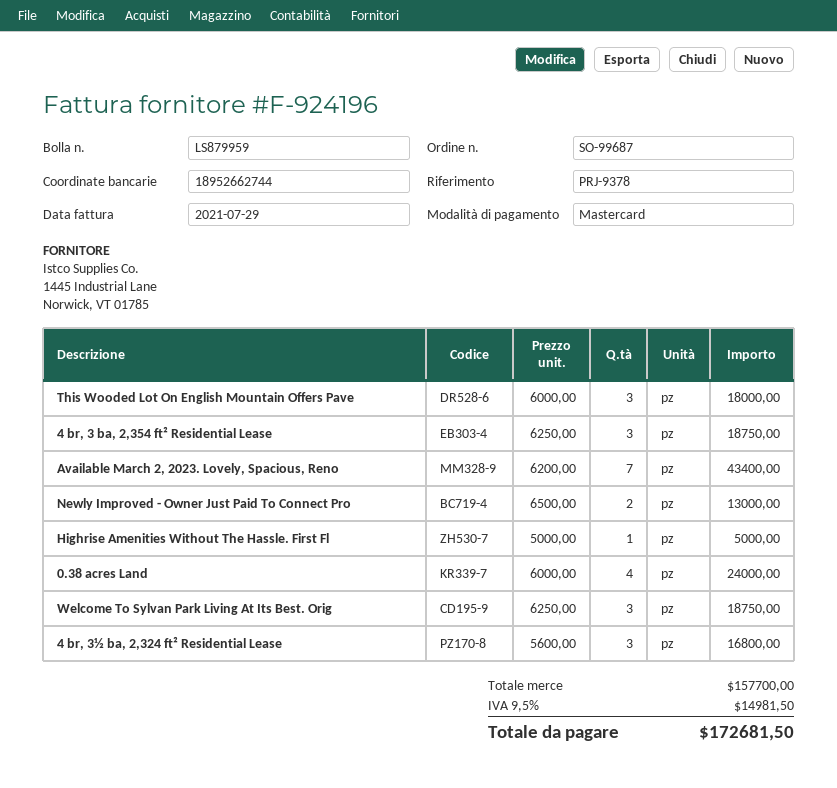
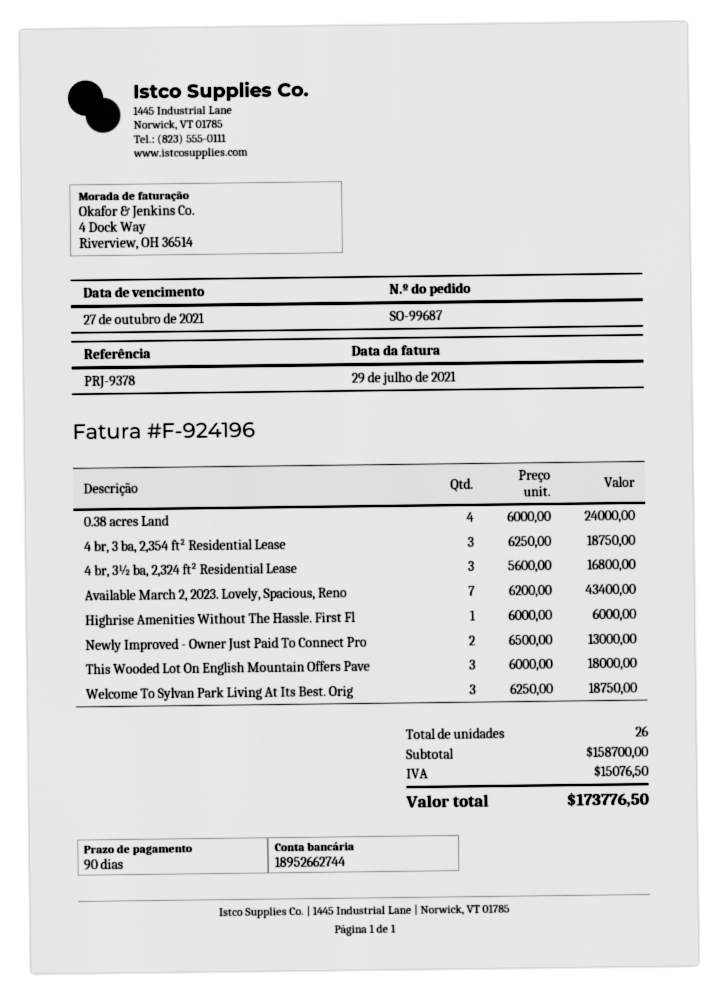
Highrise Amenities Without The Hassle. First Fl: 1 x 5000.00 = 5000.00 -> 1 x 6000.00 = 6000.00
subtotal: 157700.00 -> 158700.00
tax: 14981.50 -> 15076.50
total: 172681.50 -> 173776.50

